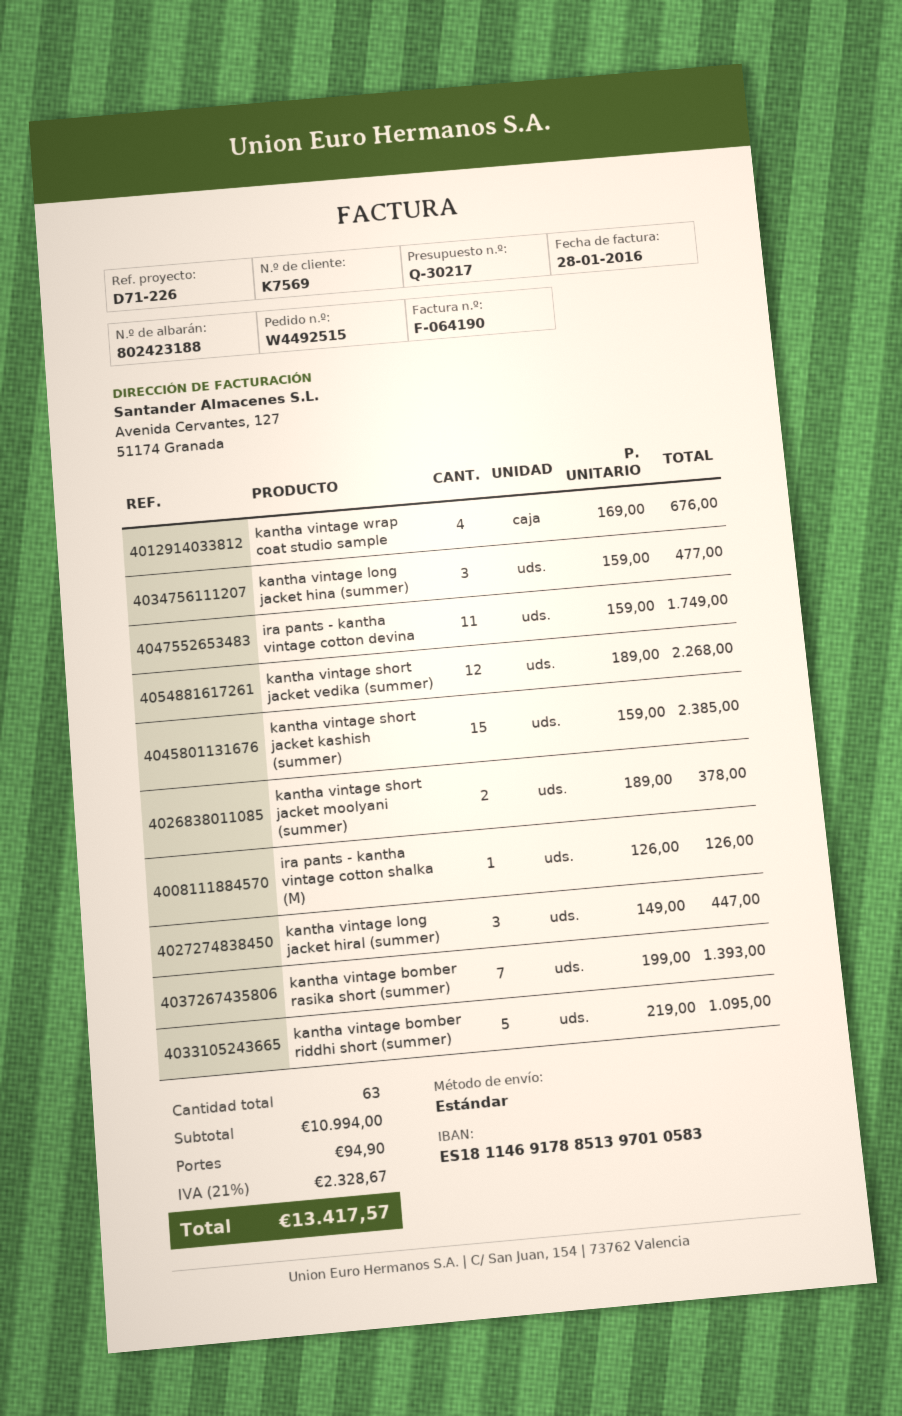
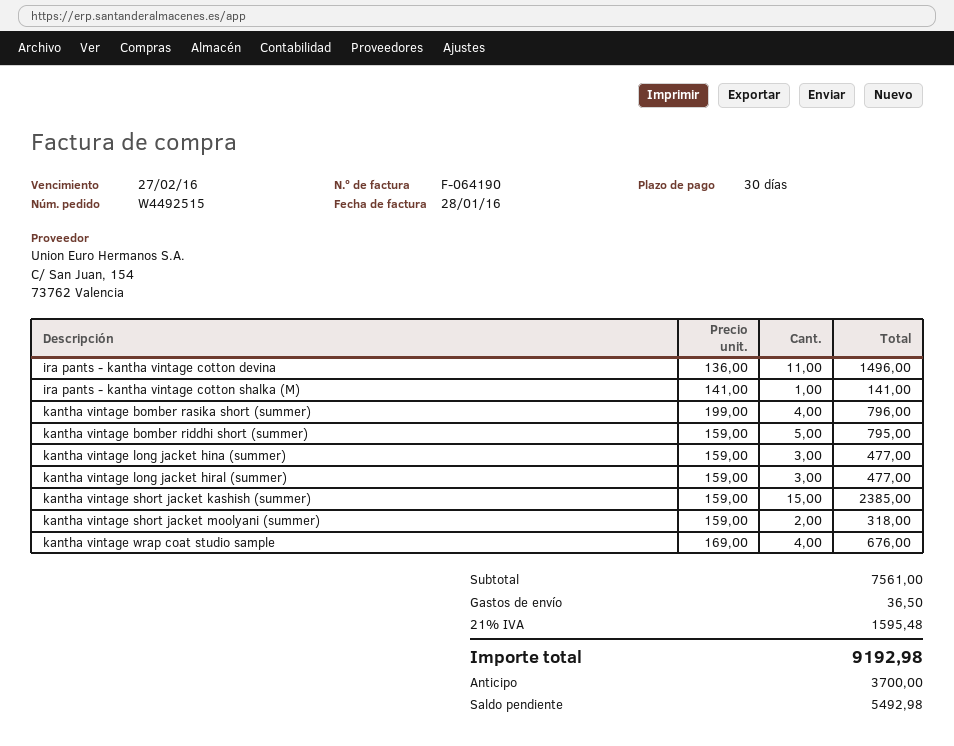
ira pants - kantha vintage cotton devina: 11 x 159.00 = 1749.00 -> 11 x 136.00 = 1496.00
kantha vintage short jacket vedika (summer): 12 x 189.00 = 2268.00 -> none
kantha vintage short jacket moolyani (summer): 2 x 189.00 = 378.00 -> 2 x 159.00 = 318.00
ira pants - kantha vintage cotton shalka (M): 1 x 126.00 = 126.00 -> 1 x 141.00 = 141.00
kantha vintage long jacket hiral (summer): 3 x 149.00 = 447.00 -> 3 x 159.00 = 477.00
kantha vintage bomber rasika short (summer): 7 x 199.00 = 1393.00 -> 4 x 199.00 = 796.00
kantha vintage bomber riddhi short (summer): 5 x 219.00 = 1095.00 -> 5 x 159.00 = 795.00
subtotal: 10994.00 -> 7561.00
shipping: 94.90 -> 36.50
tax: 21% = 2328.67 -> 21% = 1595.48
total: 13417.57 -> 9192.98

